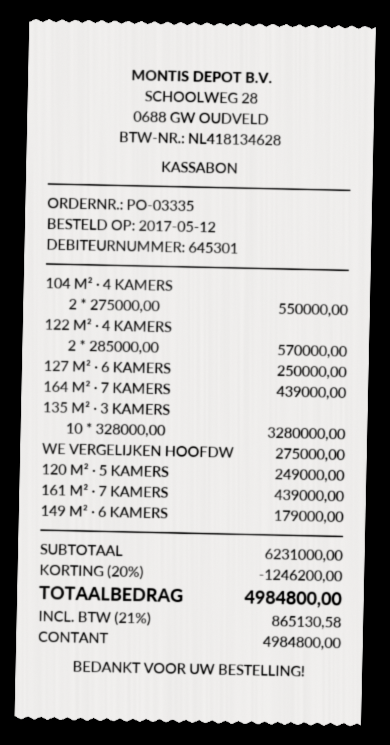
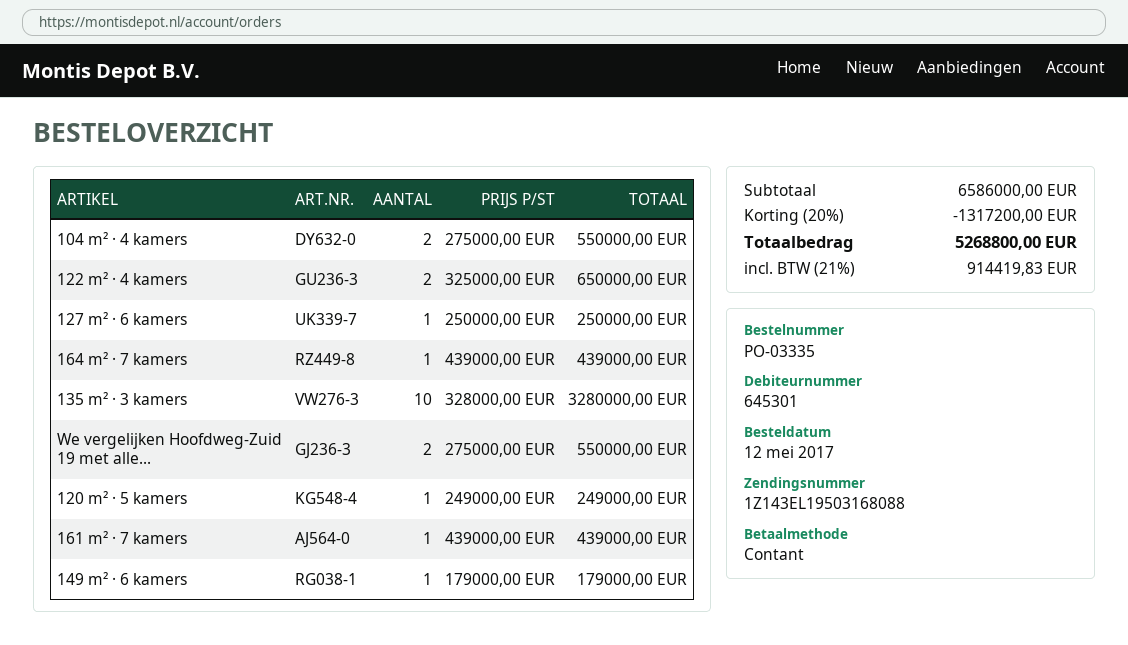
122 M² · 4 KAMERS: 2 x 285000.00 = 570000.00 -> 2 x 325000.00 = 650000.00
WE VERGELIJKEN HOOFDW: 1 x 275000.00 = 275000.00 -> 2 x 275000.00 = 550000.00
subtotal: 6231000.00 -> 6586000.00
discount: 20% = 1246200.00 -> 20% = 1317200.00
tax: 21% = 865130.58 -> 21% = 914419.83
total: 4984800.00 -> 5268800.00

